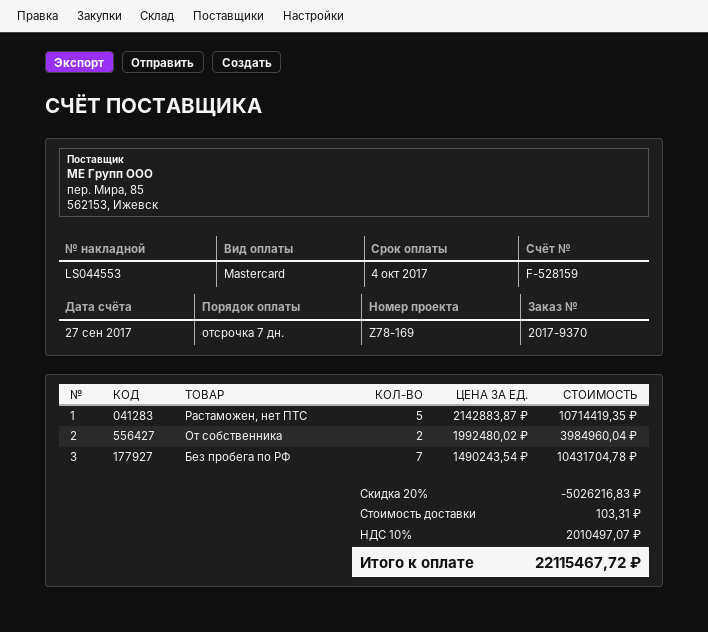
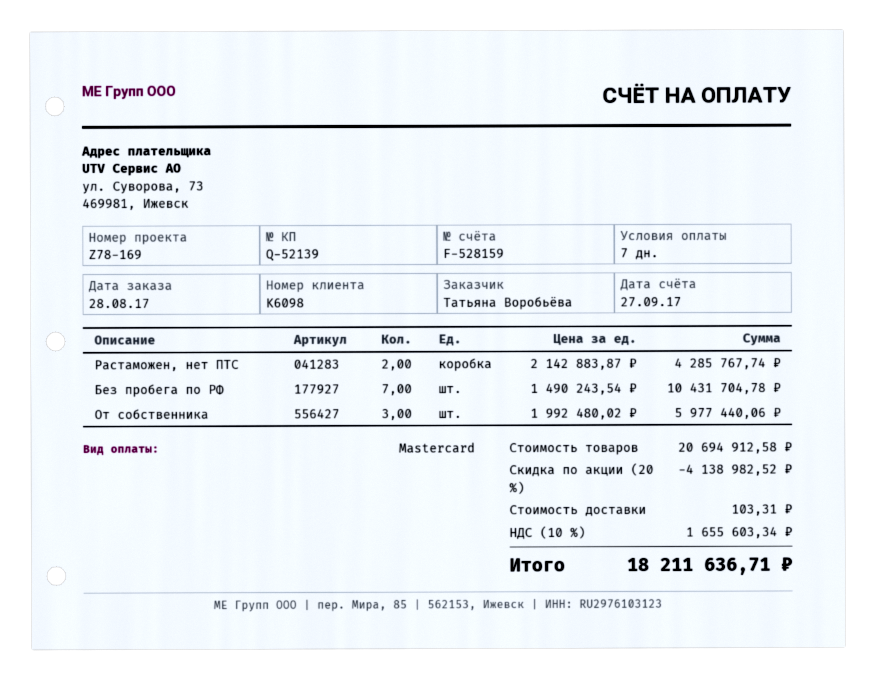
Растаможен, нет ПТС: 5 x 2142883.87 = 10714419.35 -> 2 x 2142883.87 = 4285767.74
От собственника: 2 x 1992480.02 = 3984960.04 -> 3 x 1992480.02 = 5977440.06
discount: 20% = 5026216.83 -> 20% = 4138982.52
tax: 10% = 2010497.07 -> 10% = 1655603.34
total: 22115467.72 -> 18211636.71

